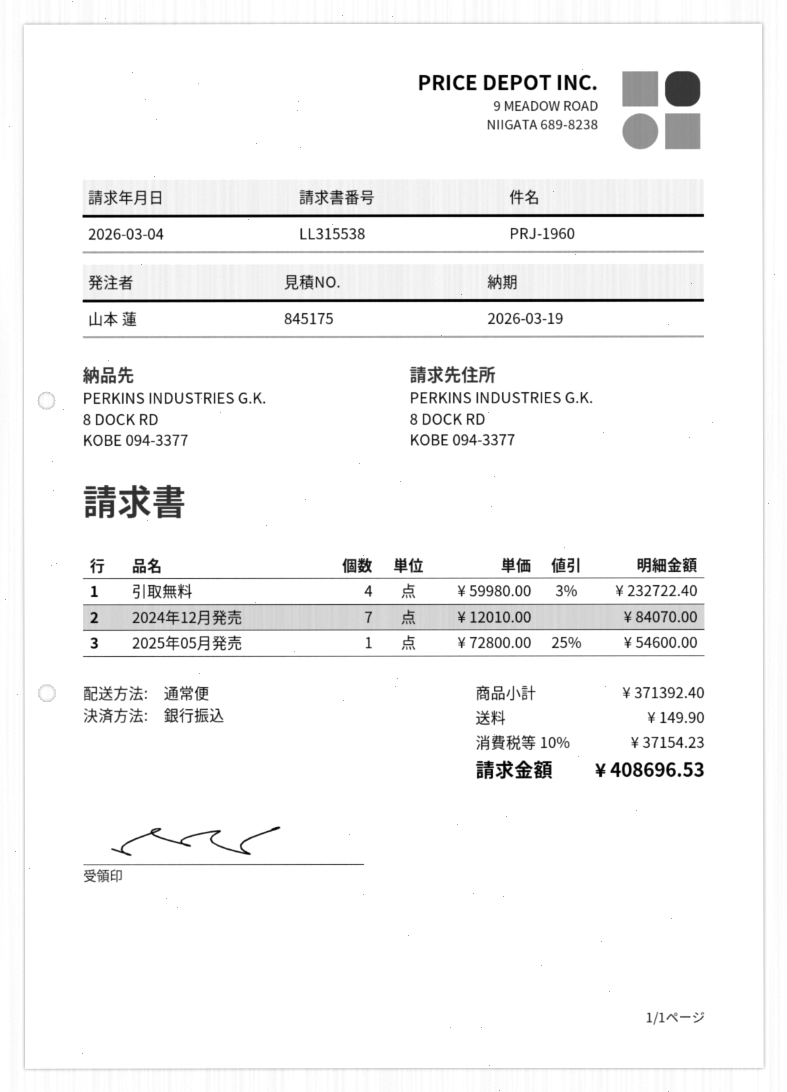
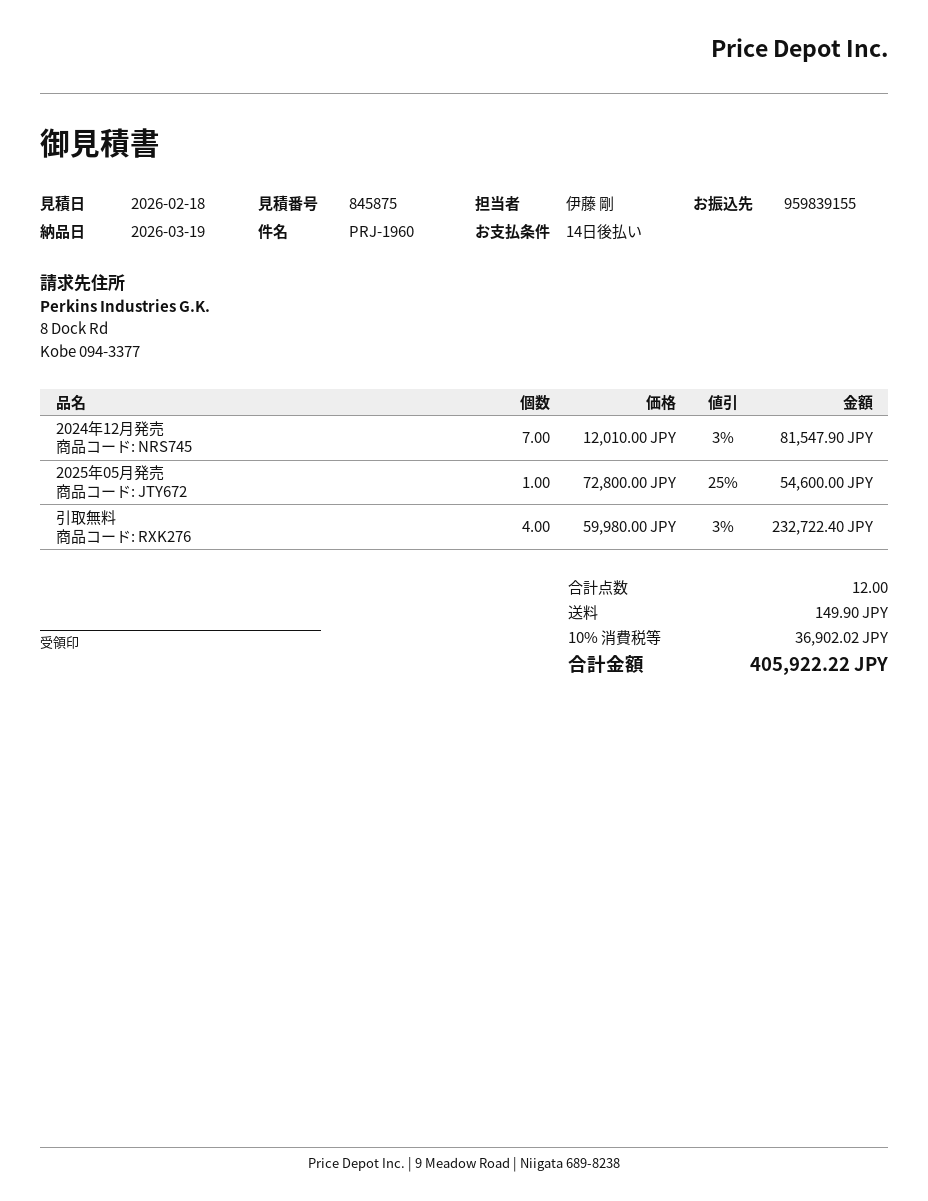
quote number: 845175 -> 845875
2024年12月発売: 7 x 12010.00 = 84070.00 -> 7 x 12010.00 - 3% = 81547.90
tax: 10% = 37154.23 -> 10% = 36902.02
total: 408696.53 -> 405922.22

